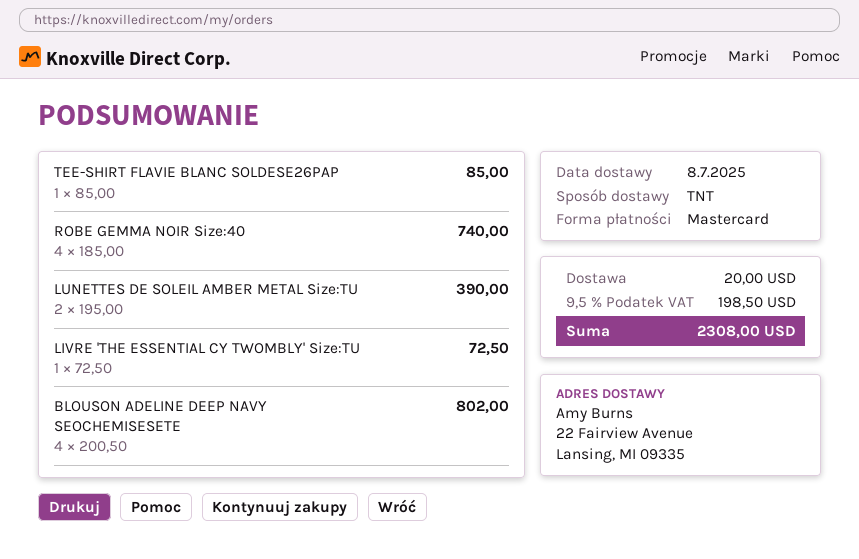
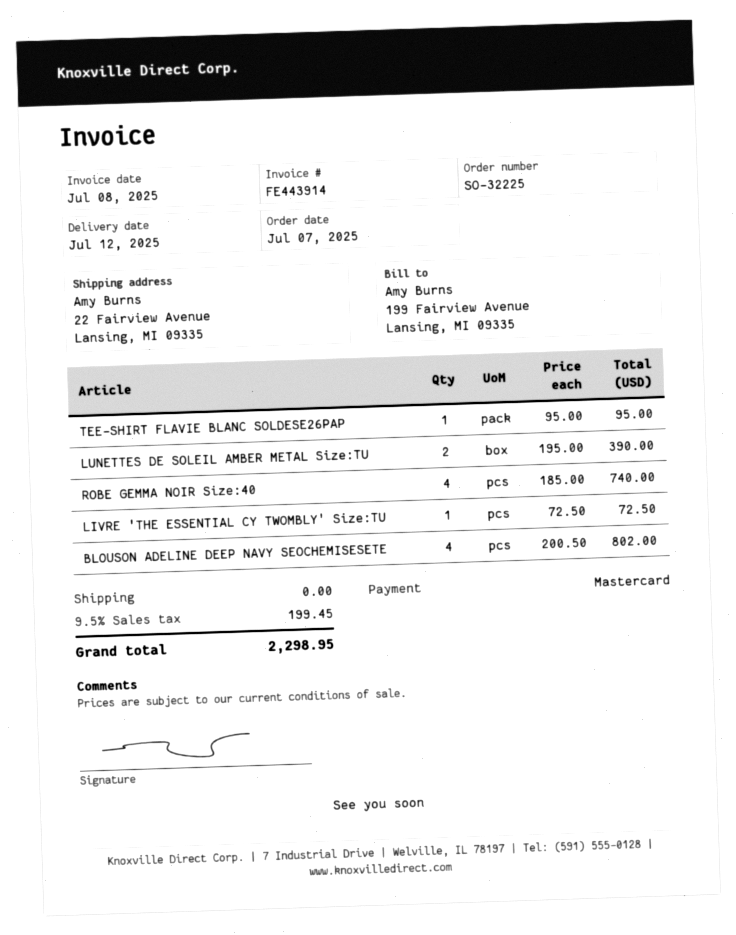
delivery date: 2025-07-08 -> 2025-07-12
TEE-SHIRT FLAVIE BLANC SOLDESE26PAP: 1 x 85.00 = 85.00 -> 1 x 95.00 = 95.00
shipping: 20.00 -> 0.00
tax: 9.5% = 198.50 -> 9.5% = 199.45
total: 2308.00 -> 2298.95

